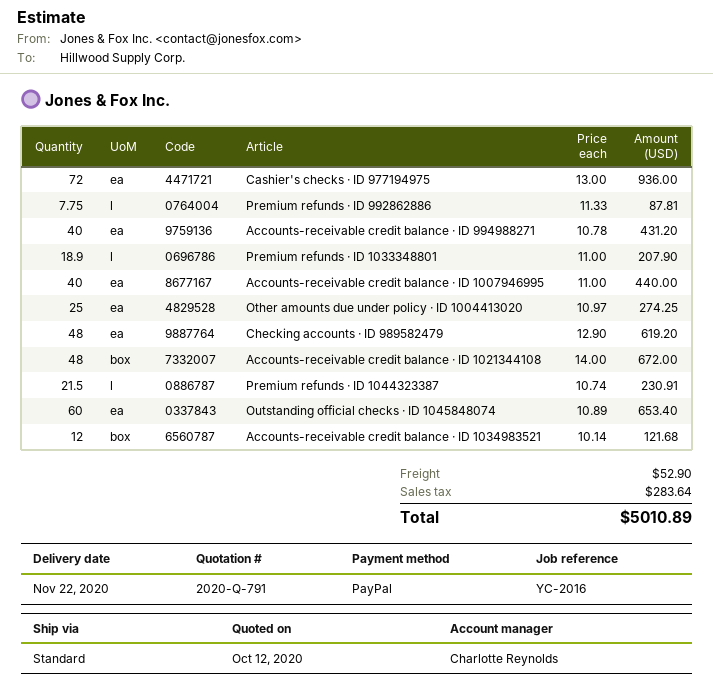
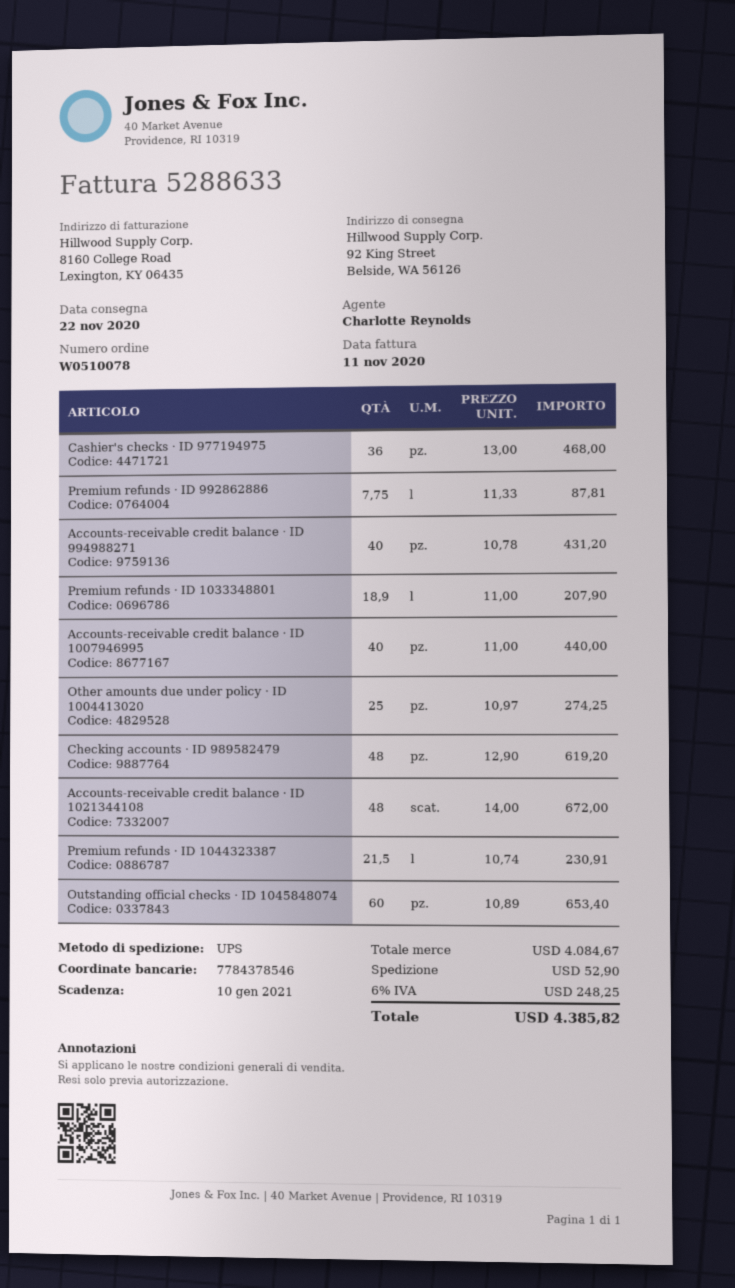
shipping method: standard -> UPS
Cashier's checks · ID 977194975: 72 x 13.00 = 936.00 -> 36 x 13.00 = 468.00
Accounts-receivable credit balance · ID 1034983521: 12 x 10.14 = 121.68 -> none
tax: 283.64 -> 248.25
total: 5010.89 -> 4385.82

